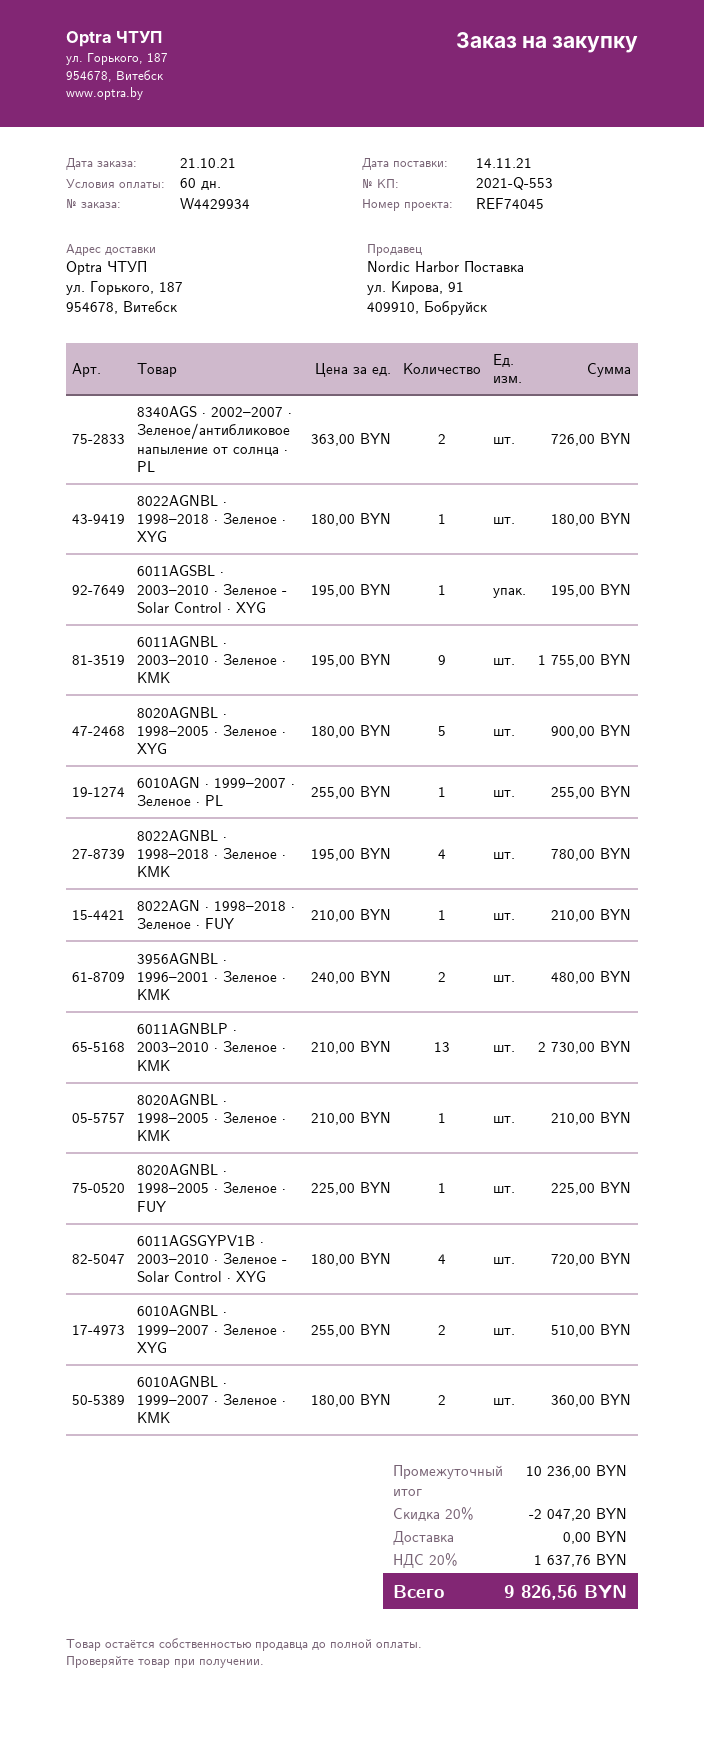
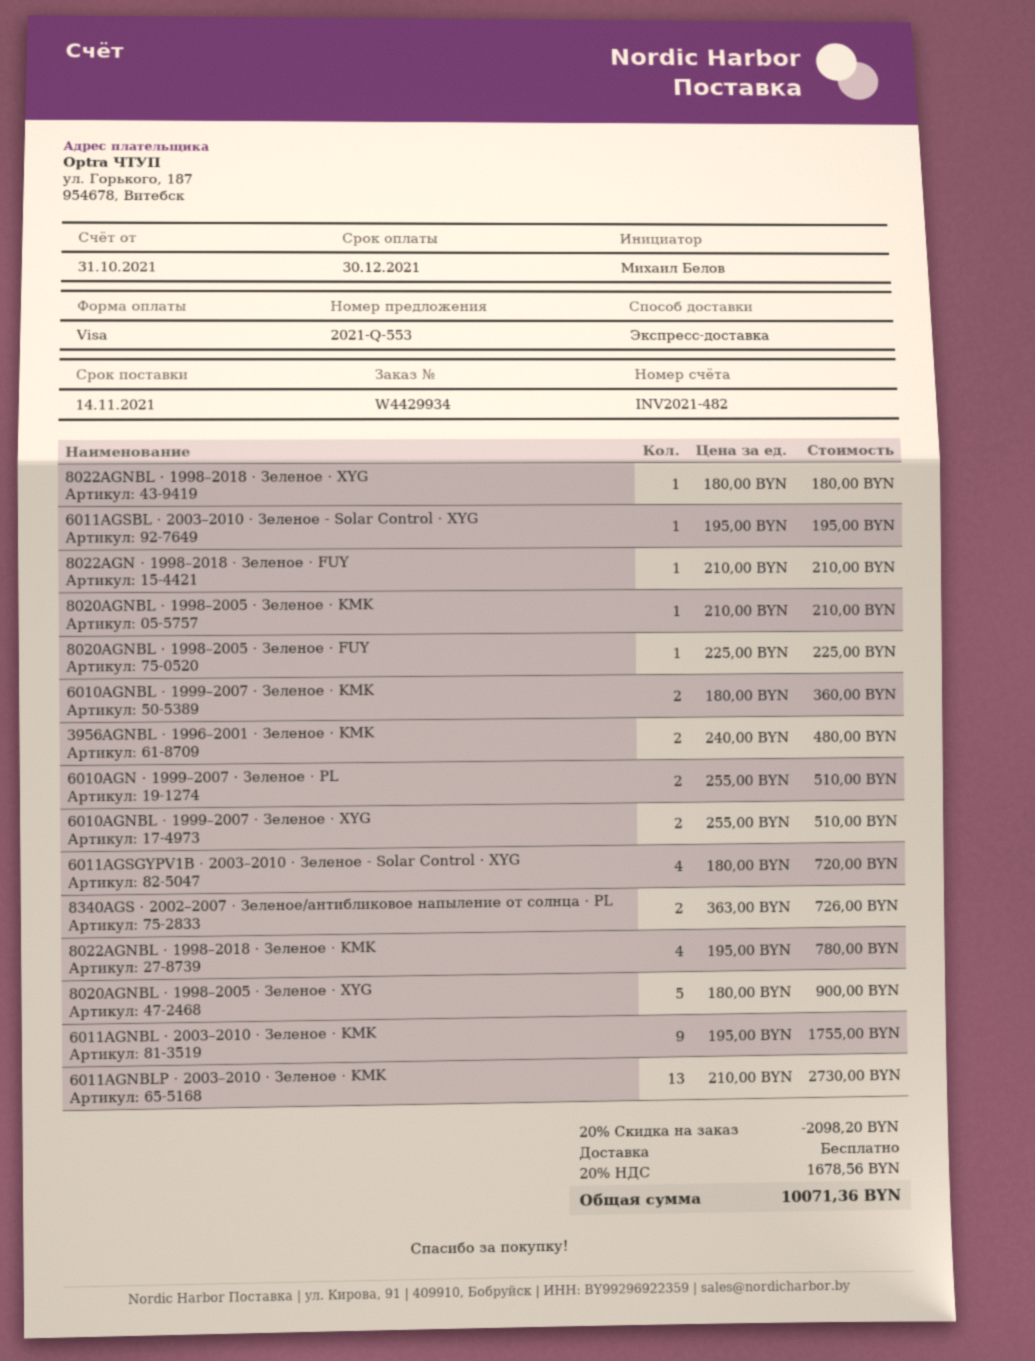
6010AGN · 1999–2007 · Зеленое · PL: 1 x 255.00 = 255.00 -> 2 x 255.00 = 510.00
discount: 20% = 2047.20 -> 20% = 2098.20
tax: 20% = 1637.76 -> 20% = 1678.56
total: 9826.56 -> 10071.36

